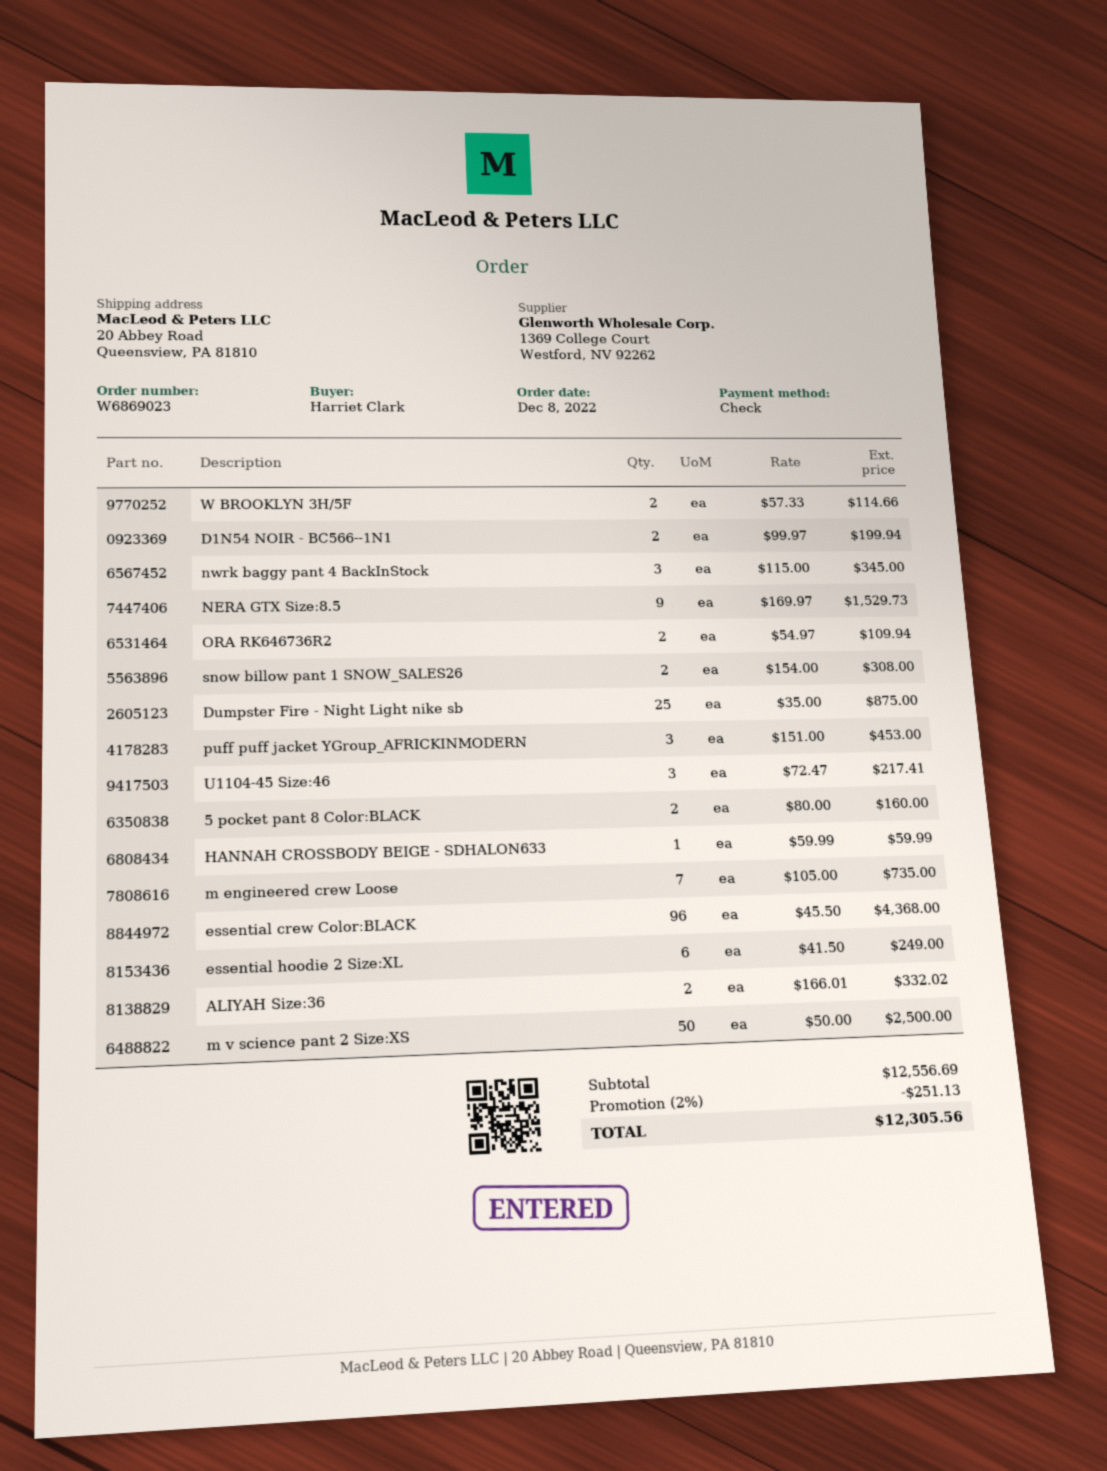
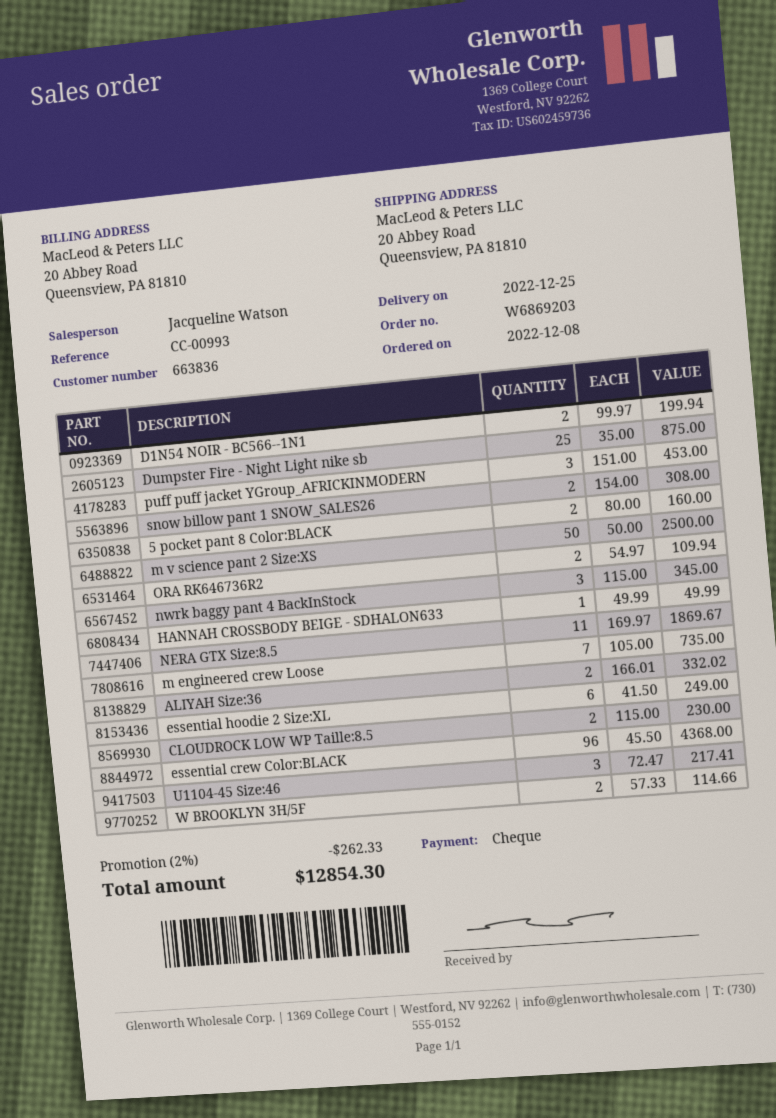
order number: W6869023 -> W6869203
NERA GTX Size:8.5: 9 x 169.97 = 1529.73 -> 11 x 169.97 = 1869.67
HANNAH CROSSBODY BEIGE - SDHALON633: 1 x 59.99 = 59.99 -> 1 x 49.99 = 49.99
CLOUDROCK LOW WP Taille:8.5: none -> 2 x 115.00 = 230.00
discount: 2% = 251.13 -> 2% = 262.33
total: 12305.56 -> 12854.30

